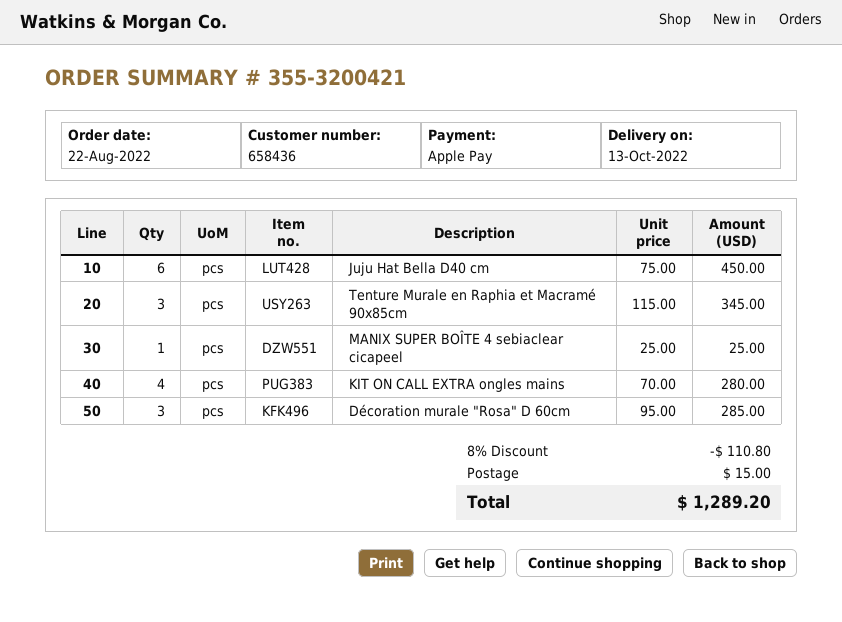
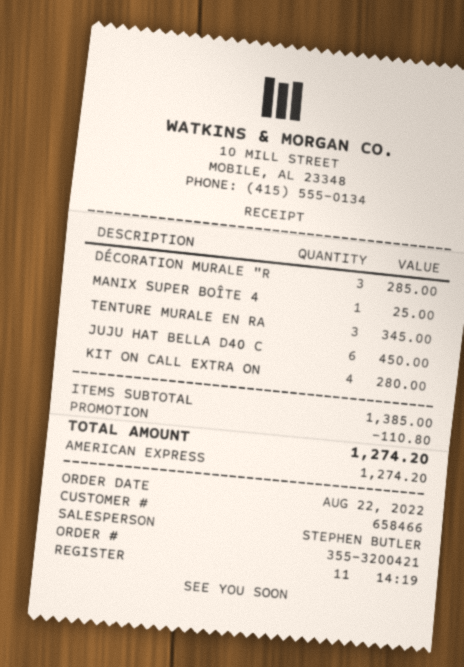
customer number: 658436 -> 658466
payment method: Apple Pay -> American Express
shipping: 15.00 -> none
total: 1289.20 -> 1274.20

